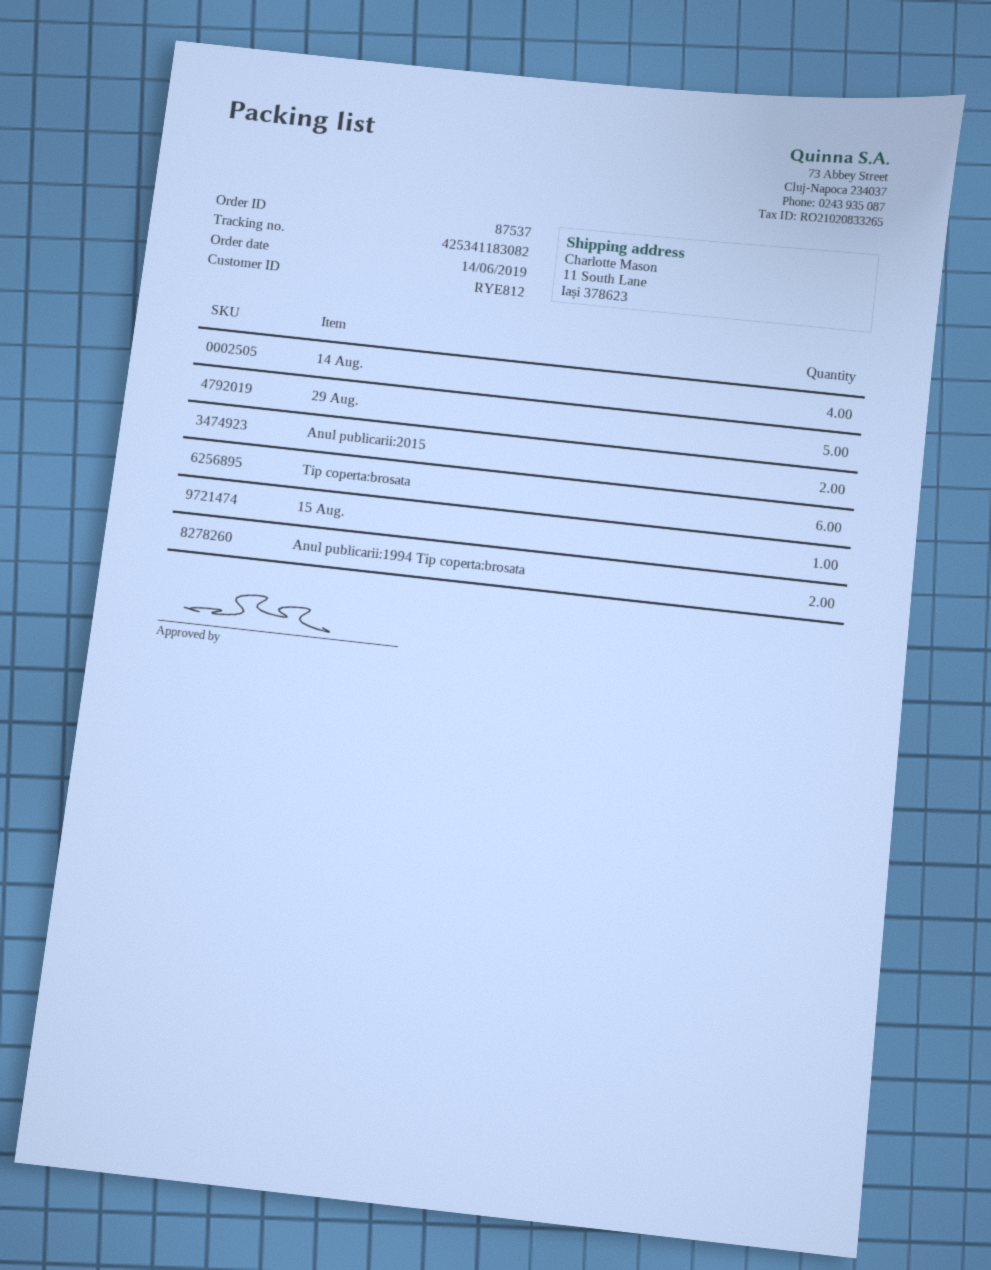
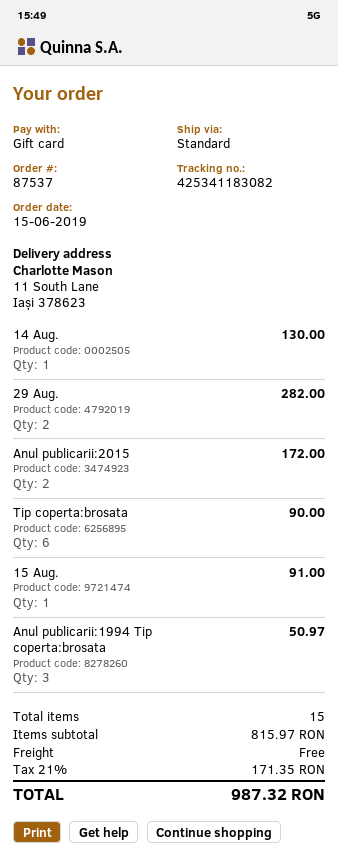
order date: 2019-06-14 -> 2019-06-15
14 Aug.: 4 -> 1
29 Aug.: 5 -> 2
Anul publicarii:1994 Tip coperta:brosata: 2 -> 3

